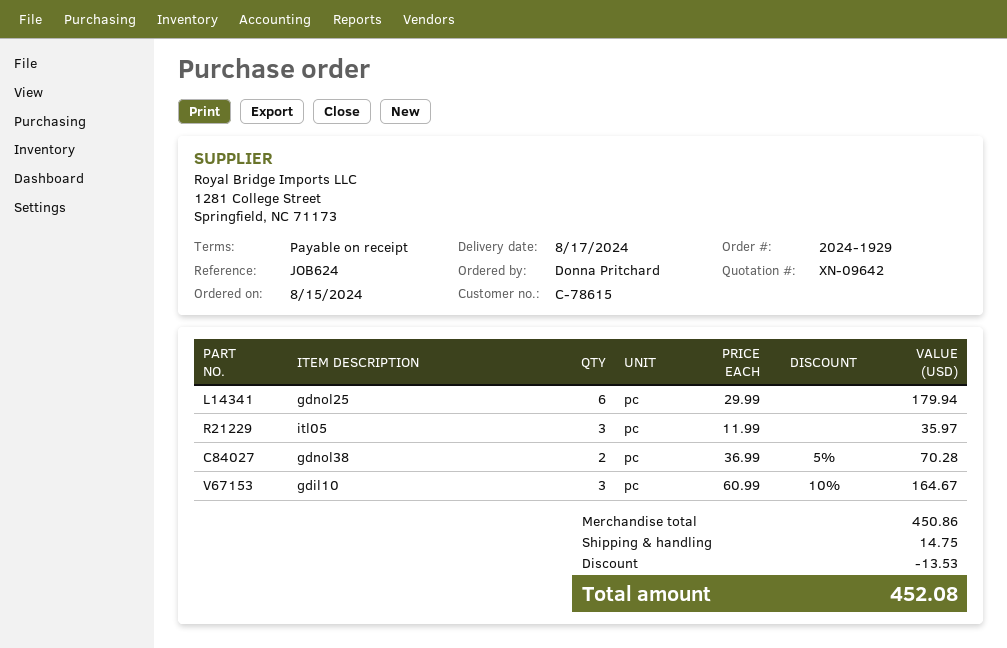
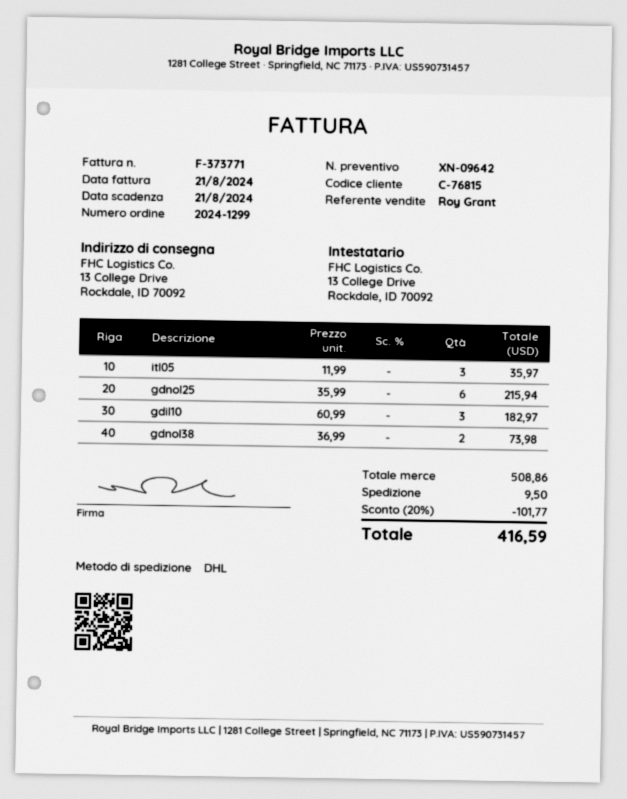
order number: 2024-1929 -> 2024-1299
customer number: C-78615 -> C-76815
gdnol25: 6 x 29.99 = 179.94 -> 6 x 35.99 = 215.94
gdnol38: 2 x 36.99 - 5% = 70.28 -> 2 x 36.99 = 73.98
gdil10: 3 x 60.99 - 10% = 164.67 -> 3 x 60.99 = 182.97
subtotal: 450.86 -> 508.86
discount: 13.53 -> 101.77
shipping: 14.75 -> 9.50
total: 452.08 -> 416.59

